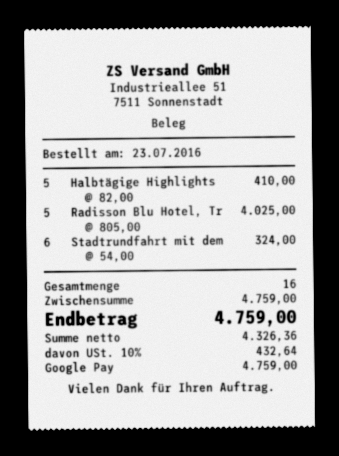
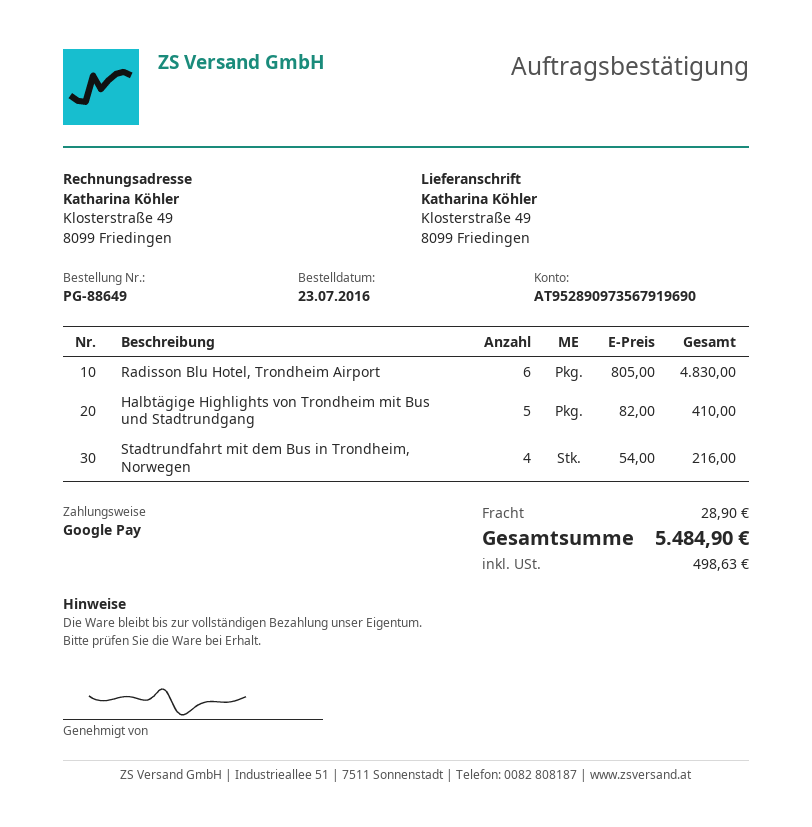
Radisson Blu Hotel, Tr: 5 x 805.00 = 4025.00 -> 6 x 805.00 = 4830.00
Stadtrundfahrt mit dem: 6 x 54.00 = 324.00 -> 4 x 54.00 = 216.00
shipping: none -> 28.90
tax: 432.64 -> 498.63
total: 4759.00 -> 5484.90

